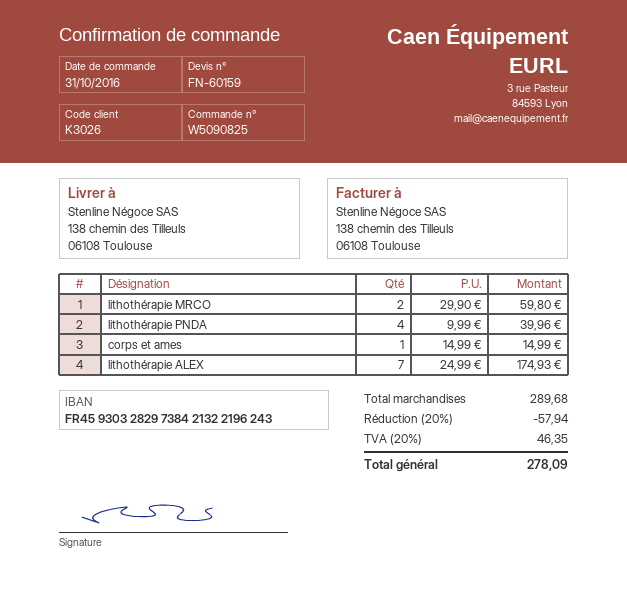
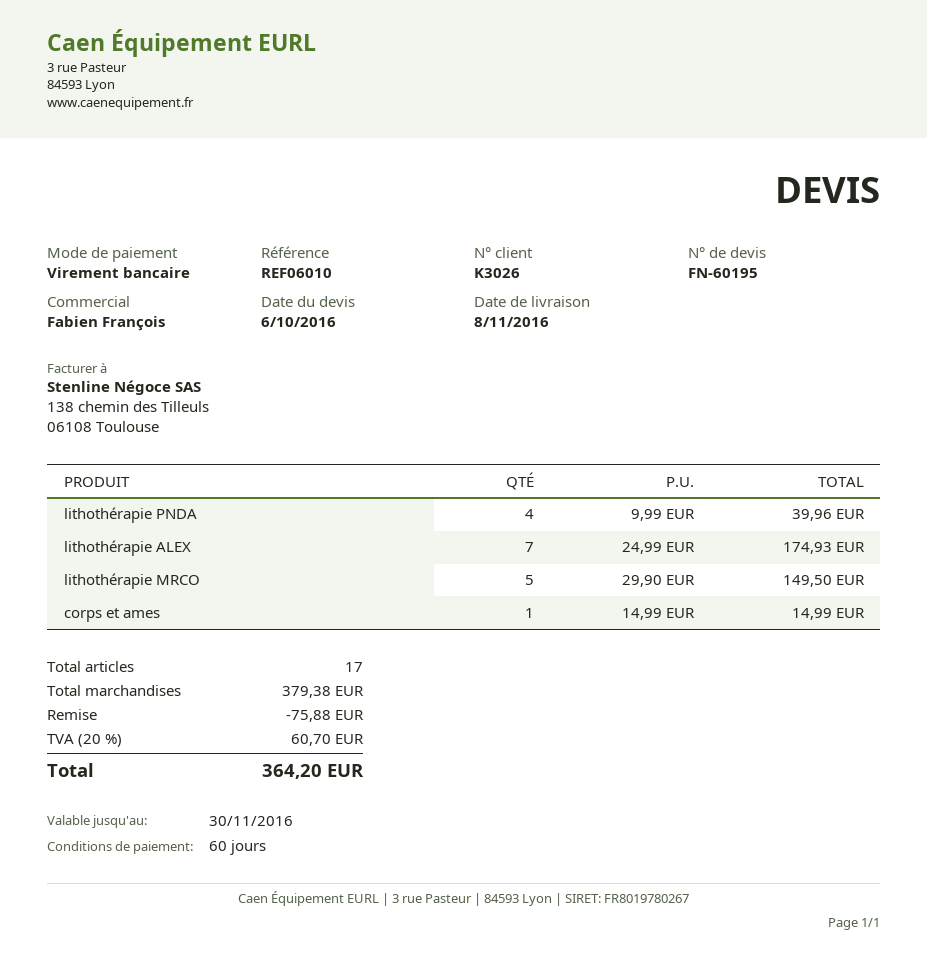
quote number: FN-60159 -> FN-60195
lithothérapie MRCO: 2 x 29.90 = 59.80 -> 5 x 29.90 = 149.50
subtotal: 289.68 -> 379.38
discount: 57.94 -> 75.88
tax: 20% = 46.35 -> 20% = 60.70
total: 278.09 -> 364.20

